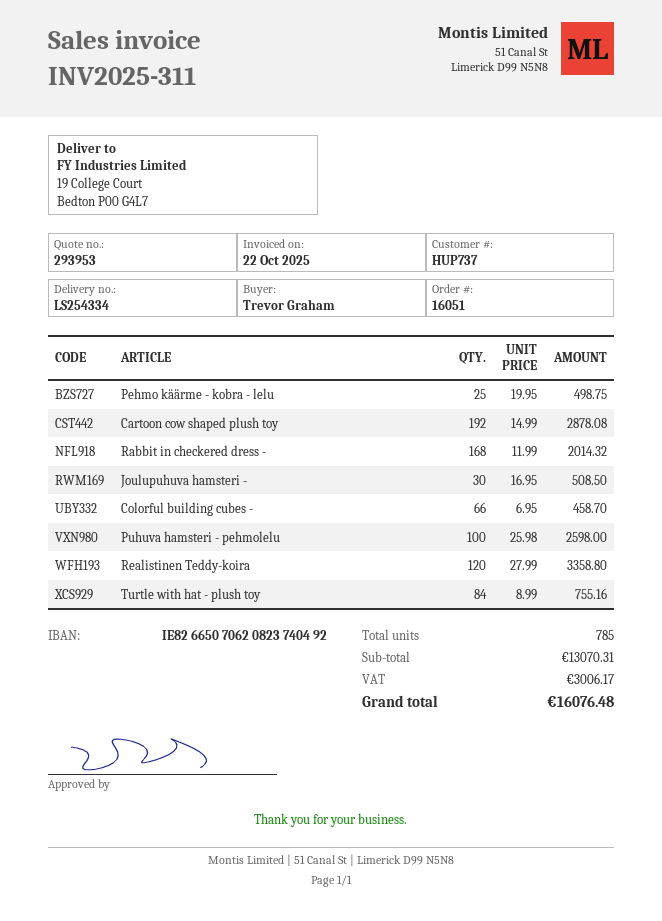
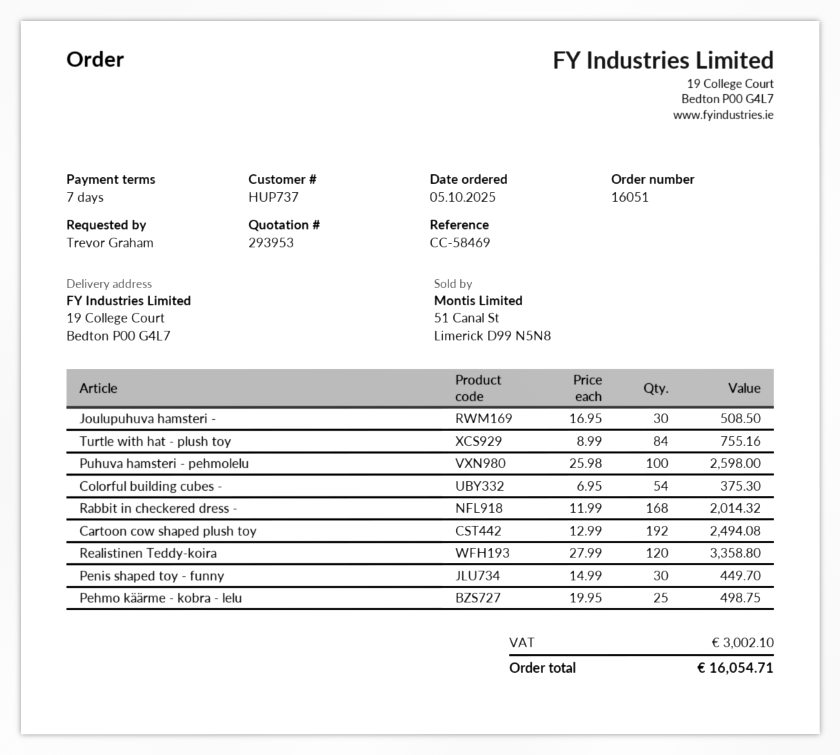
Cartoon cow shaped plush toy: 192 x 14.99 = 2878.08 -> 192 x 12.99 = 2494.08
Colorful building cubes -: 66 x 6.95 = 458.70 -> 54 x 6.95 = 375.30
Penis shaped toy - funny: none -> 30 x 14.99 = 449.70
tax: 3006.17 -> 3002.10
total: 16076.48 -> 16054.71

